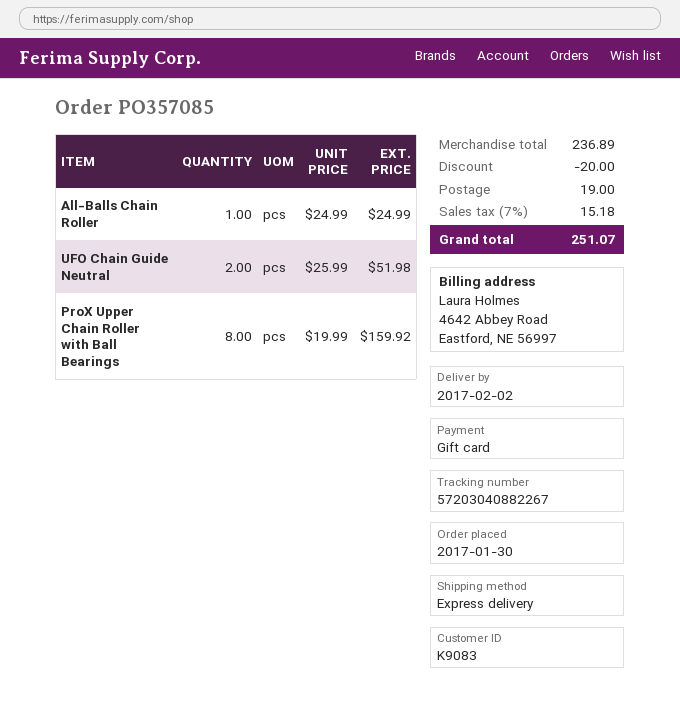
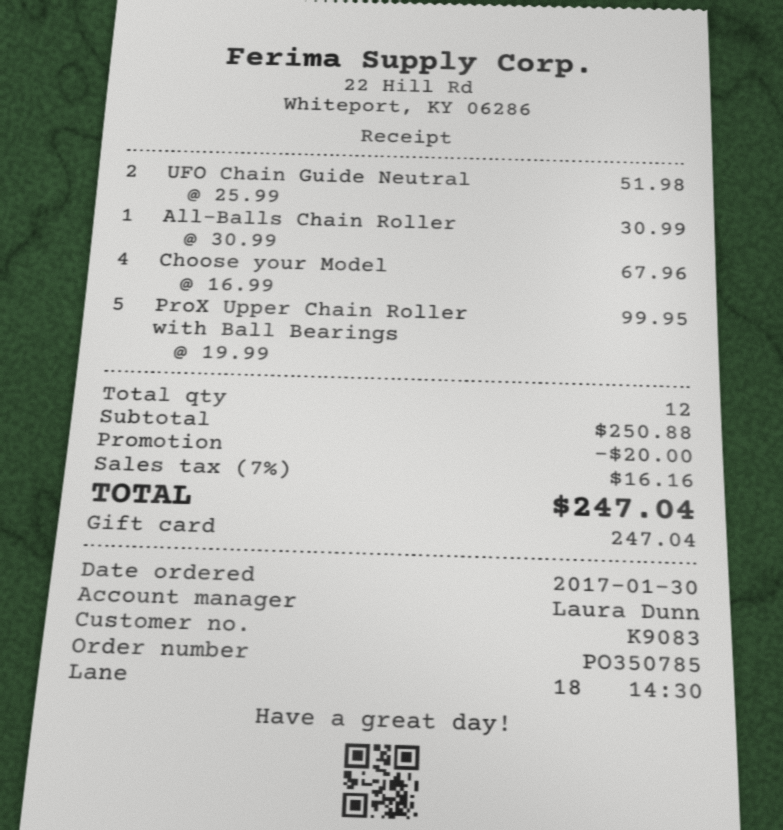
order number: PO357085 -> PO350785
All-Balls Chain Roller: 1 x 24.99 = 24.99 -> 1 x 30.99 = 30.99
ProX Upper Chain Roller with Ball Bearings: 8 x 19.99 = 159.92 -> 5 x 19.99 = 99.95
Choose your Model: none -> 4 x 16.99 = 67.96
subtotal: 236.89 -> 250.88
shipping: 19.00 -> none
tax: 7% = 15.18 -> 7% = 16.16
total: 251.07 -> 247.04

